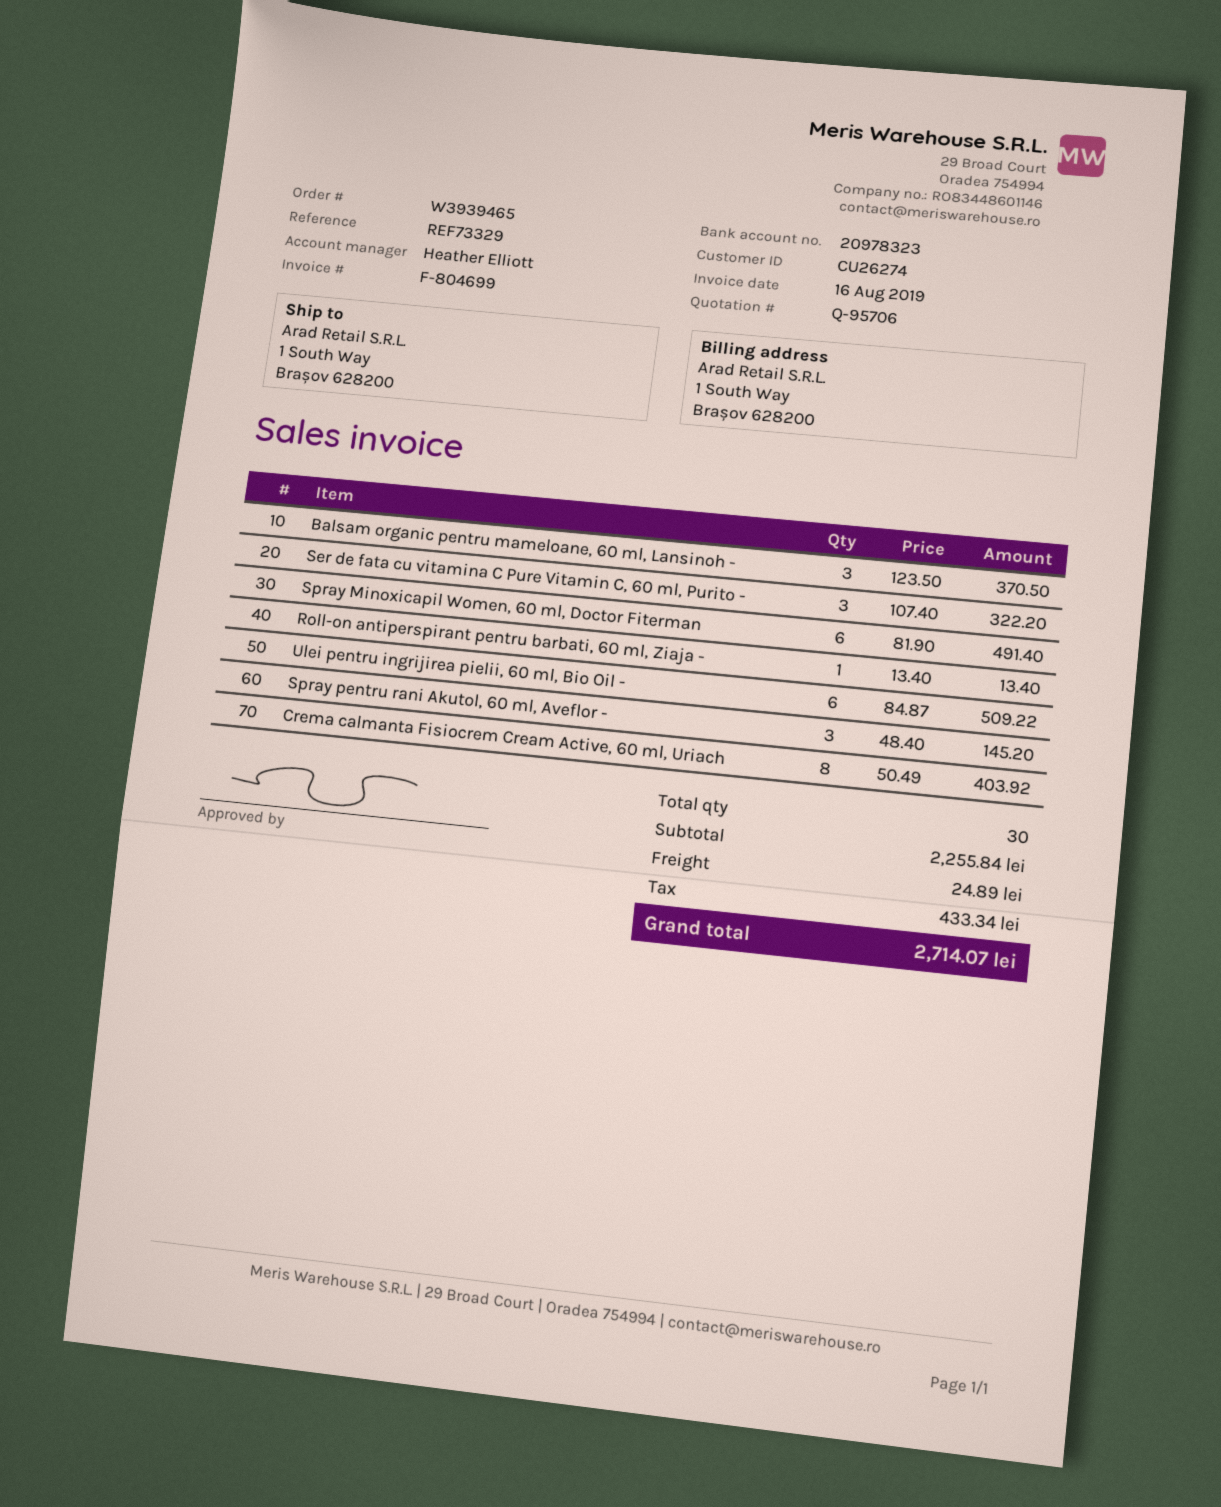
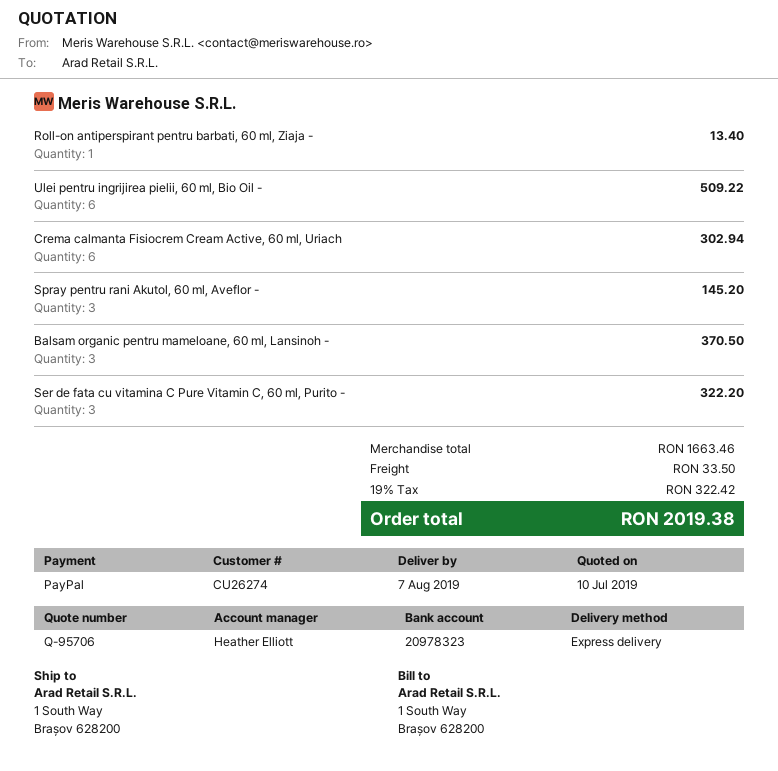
Spray Minoxicapil Women, 60 ml, Doctor Fiterman: 6 for 491.40 -> none
Crema calmanta Fisiocrem Cream Active, 60 ml, Uriach: 8 for 403.92 -> 6 for 302.94
subtotal: 2255.84 -> 1663.46
shipping: 24.89 -> 33.50
tax: 433.34 -> 322.42
total: 2714.07 -> 2019.38

